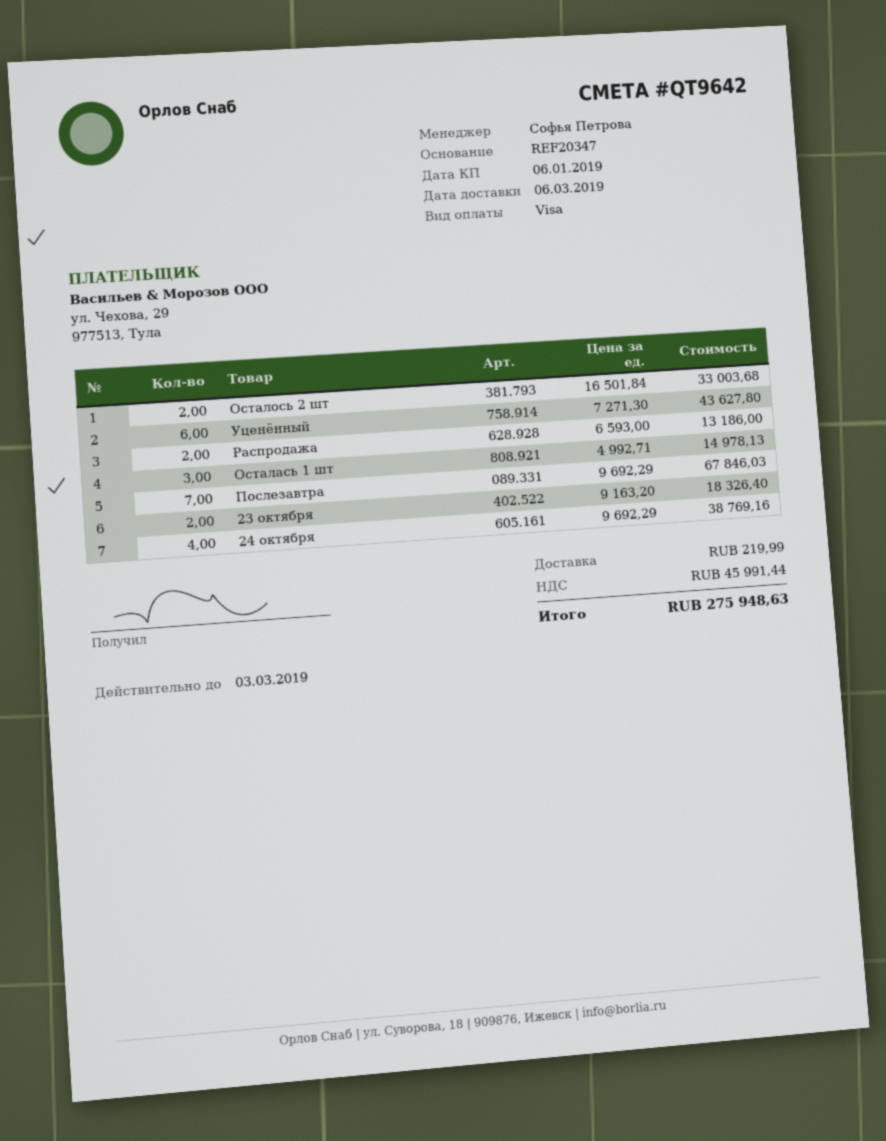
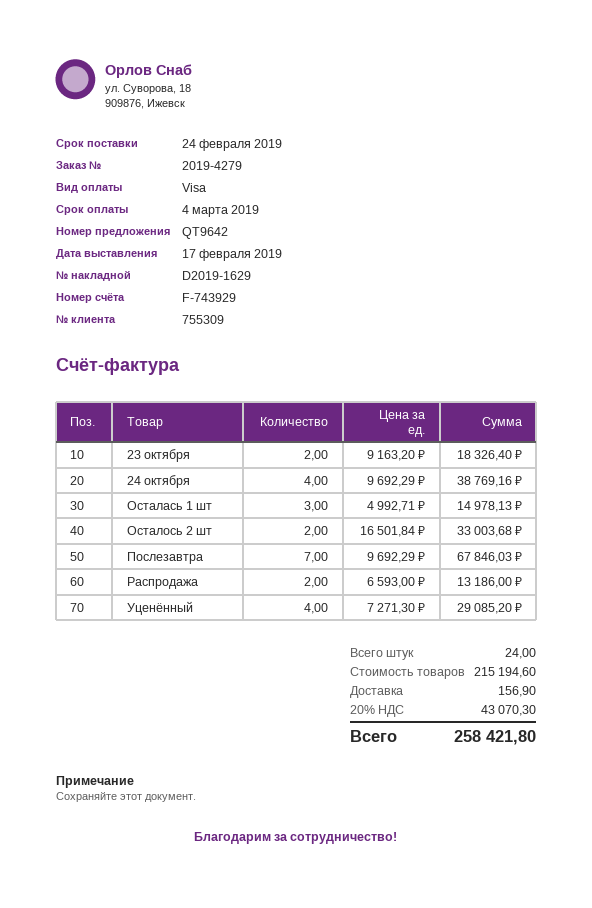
delivery date: 2019-03-06 -> 2019-02-24
Уценённый: 6 x 7271.30 = 43627.80 -> 4 x 7271.30 = 29085.20
shipping: 219.99 -> 156.90
tax: 45991.44 -> 43070.30
total: 275948.63 -> 258421.80

